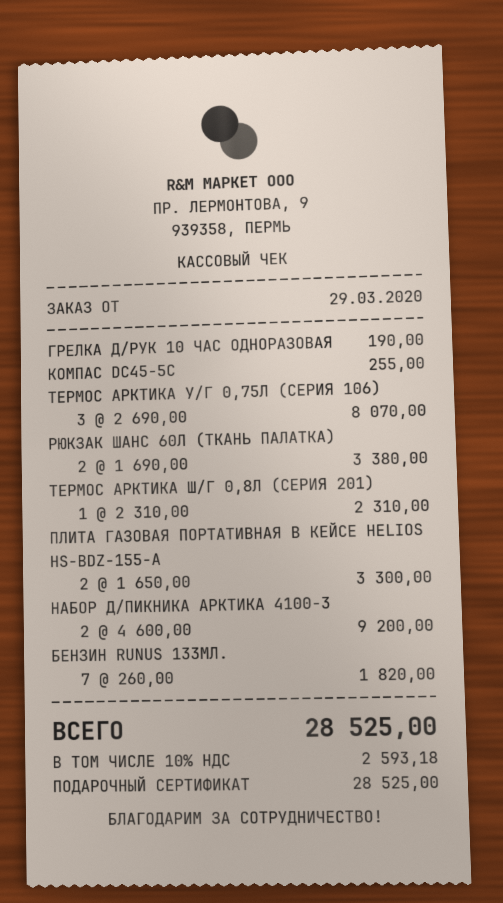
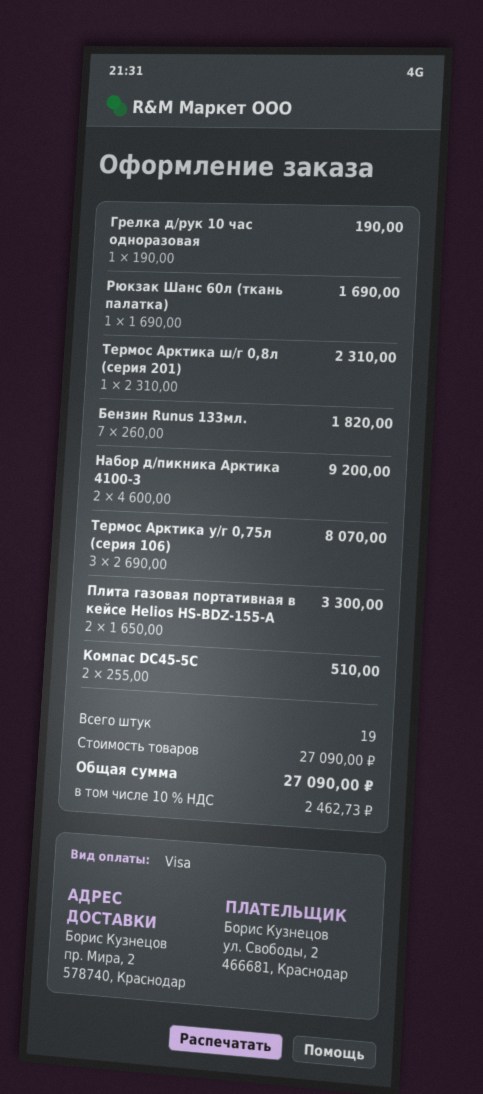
payment method: gift card -> Visa
КОМПАС DC45-5C: 1 x 255.00 = 255.00 -> 2 x 255.00 = 510.00
РЮКЗАК ШАНС 60Л (ТКАНЬ ПАЛАТКА): 2 x 1690.00 = 3380.00 -> 1 x 1690.00 = 1690.00
tax: 10% = 2593.18 -> 10% = 2462.73
total: 28525.00 -> 27090.00

